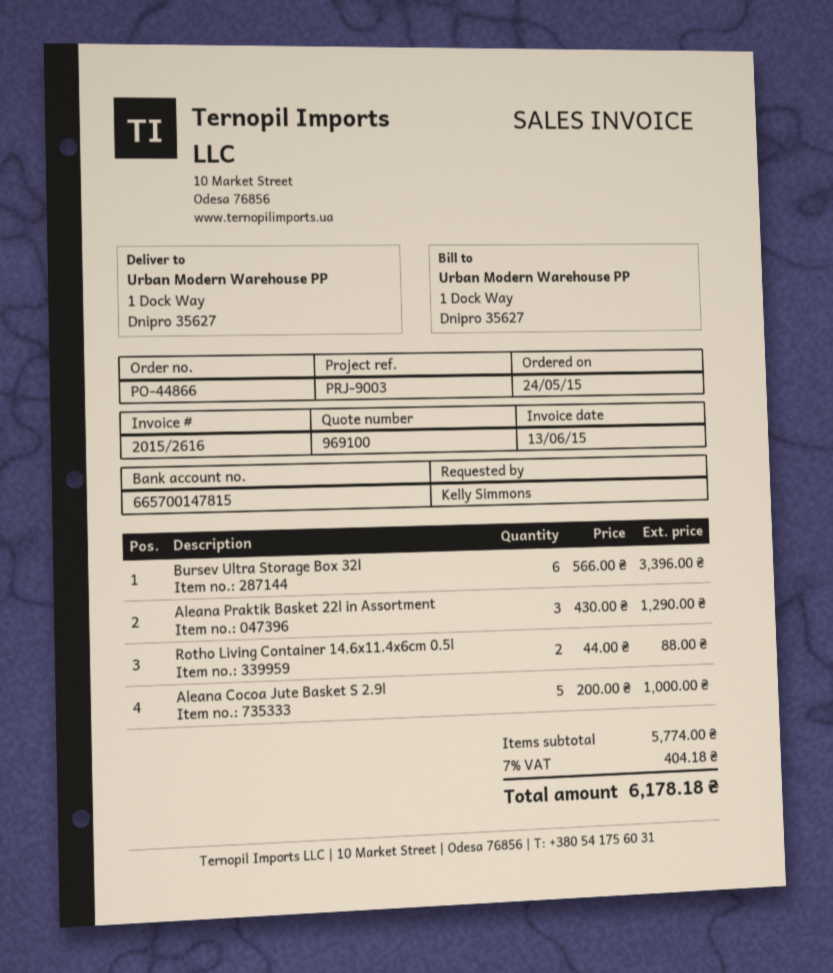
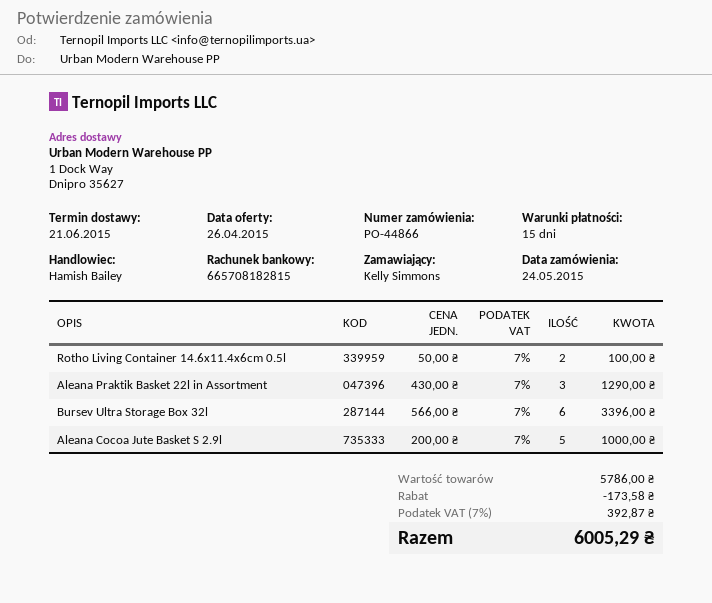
bank account: 665700147815 -> 665708182815
Rotho Living Container 14.6х11.4х6cm 0.5l: 2 x 44.00 = 88.00 -> 2 x 50.00 = 100.00
subtotal: 5774.00 -> 5786.00
discount: none -> 173.58
tax: 7% = 404.18 -> 7% = 392.87
total: 6178.18 -> 6005.29

